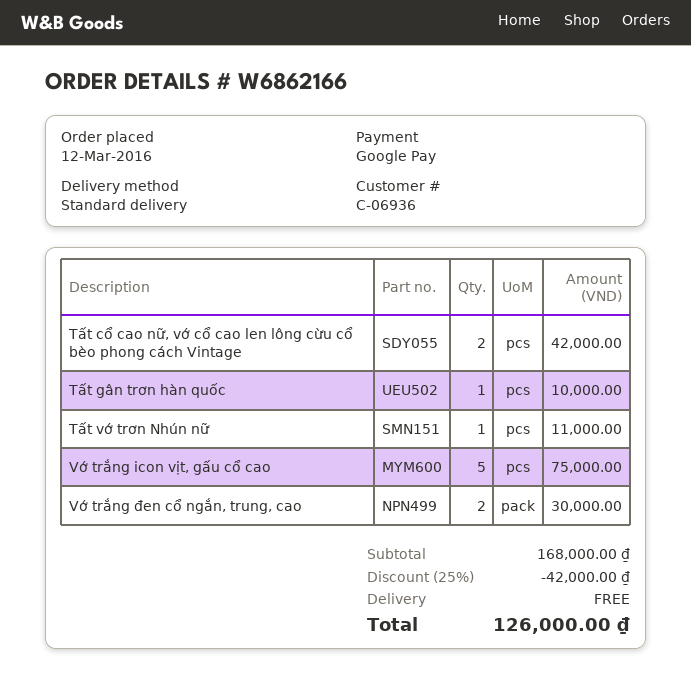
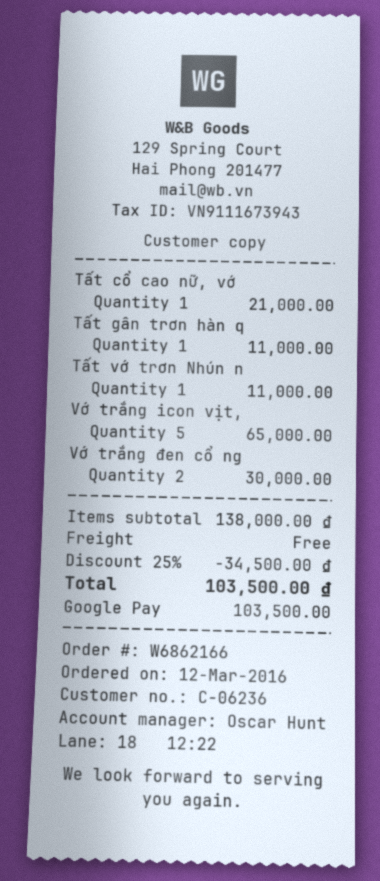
customer number: C-06936 -> C-06236
Tất cổ cao nữ, vớ cổ cao len lông cừu cổ bèo phong cách Vintage: 2 for 42000.00 -> 1 for 21000.00
Tất gân trơn hàn quốc: 1 for 10000.00 -> 1 for 11000.00
Vớ trắng icon vịt, gấu cổ cao: 5 for 75000.00 -> 5 for 65000.00
subtotal: 168000.00 -> 138000.00
discount: 25% = 42000.00 -> 25% = 34500.00
total: 126000.00 -> 103500.00

